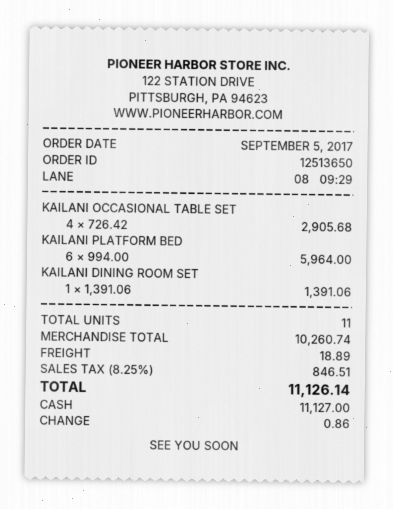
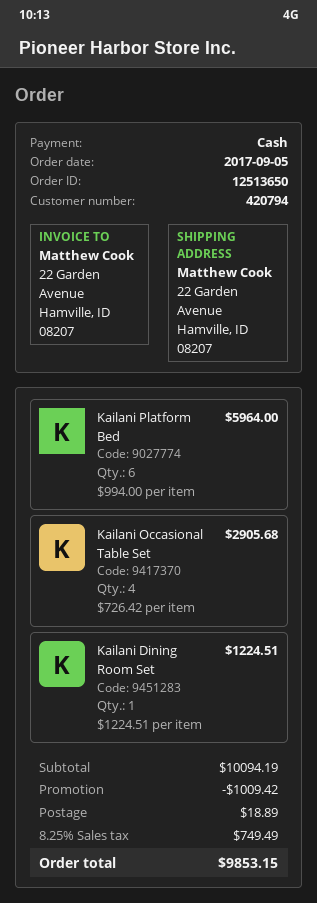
KAILANI DINING ROOM SET: 1 x 1391.06 = 1391.06 -> 1 x 1224.51 = 1224.51
subtotal: 10260.74 -> 10094.19
discount: none -> 1009.42
tax: 8.25% = 846.51 -> 8.25% = 749.49
total: 11126.14 -> 9853.15

